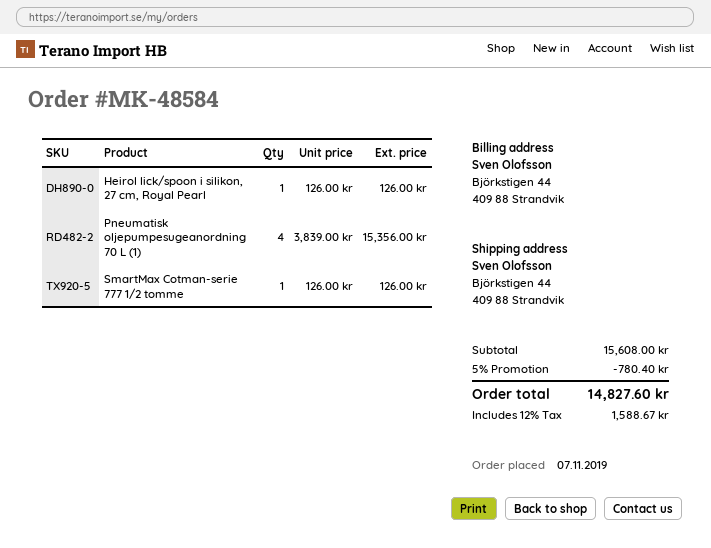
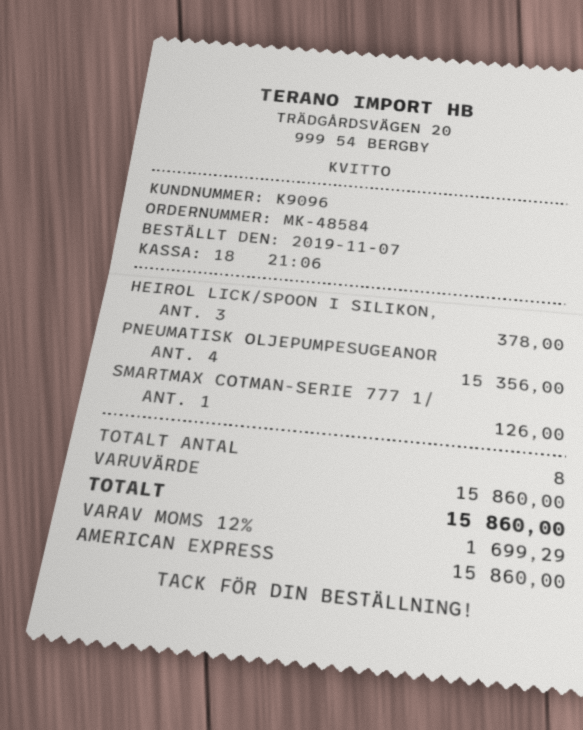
Heirol lick/spoon i silikon, 27 cm, Royal Pearl: 1 for 126.00 -> 3 for 378.00
subtotal: 15608.00 -> 15860.00
discount: 5% = 780.40 -> none
tax: 12% = 1588.67 -> 12% = 1699.29
total: 14827.60 -> 15860.00

